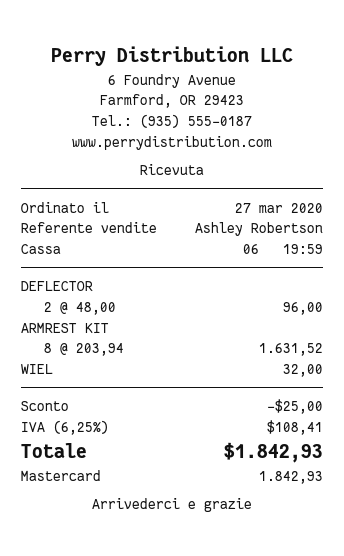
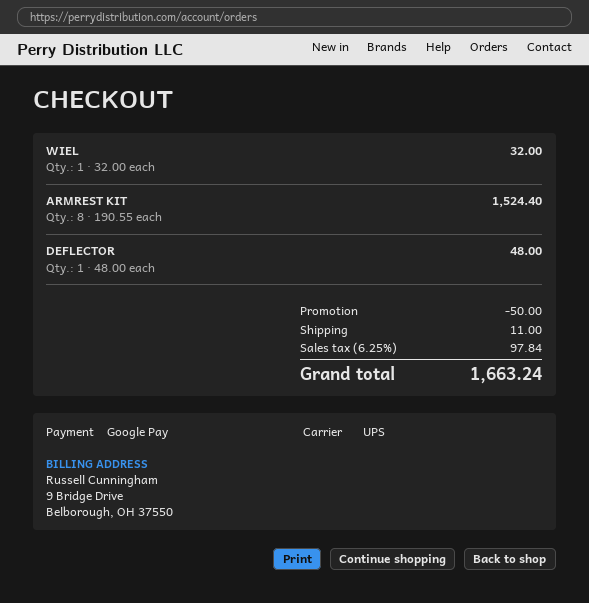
payment method: Mastercard -> Google Pay
DEFLECTOR: 2 x 48.00 = 96.00 -> 1 x 48.00 = 48.00
ARMREST KIT: 8 x 203.94 = 1631.52 -> 8 x 190.55 = 1524.40
discount: 25.00 -> 50.00
shipping: none -> 11.00
tax: 6.25% = 108.41 -> 6.25% = 97.84
total: 1842.93 -> 1663.24

